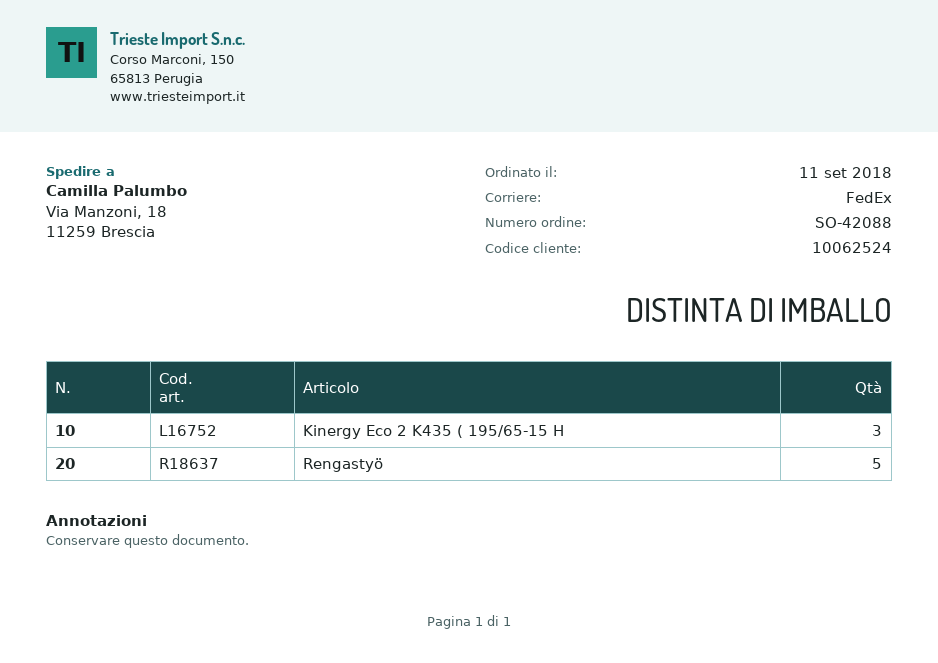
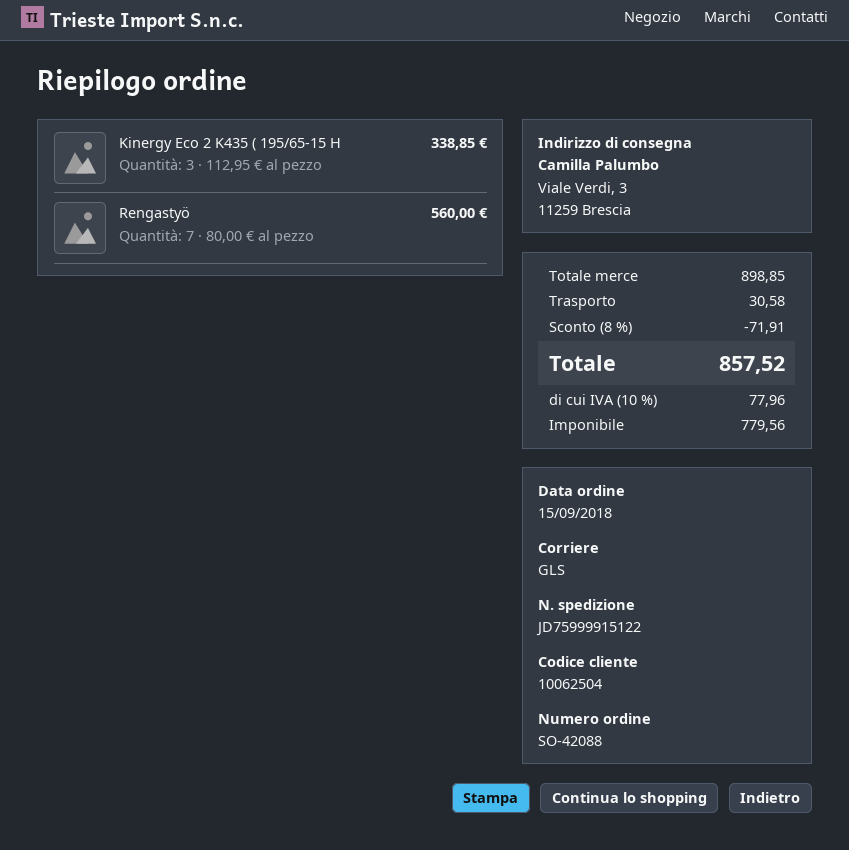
order date: 2018-09-11 -> 2018-09-15
customer number: 10062524 -> 10062504
shipping method: FedEx -> GLS
ship to: Via Manzoni, 18, 11259 Brescia -> Viale Verdi, 3, 11259 Brescia
Rengastyö: 5 -> 7

